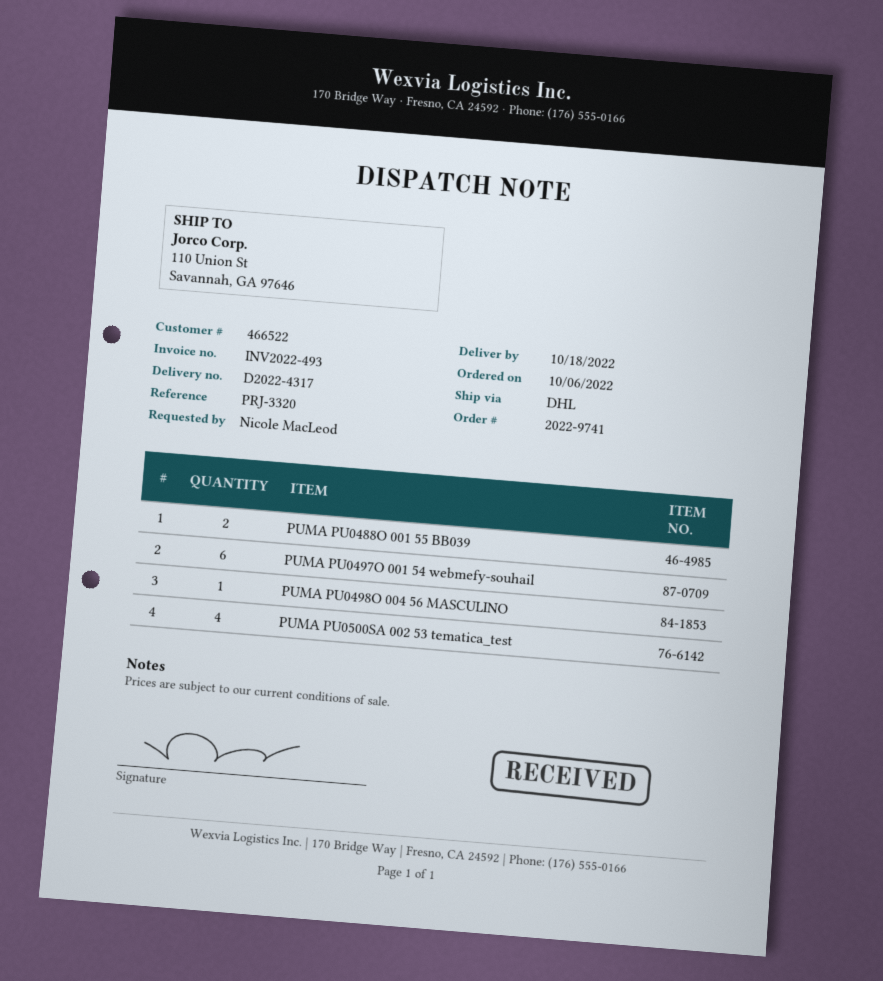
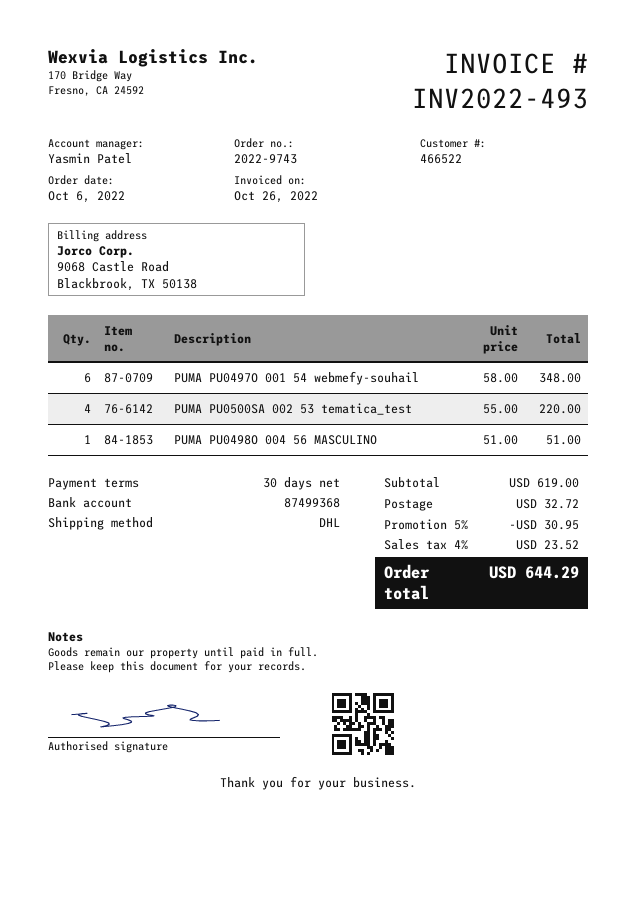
order number: 2022-9741 -> 2022-9743
PUMA PU0488O 001 55 BB039: 2 -> none

